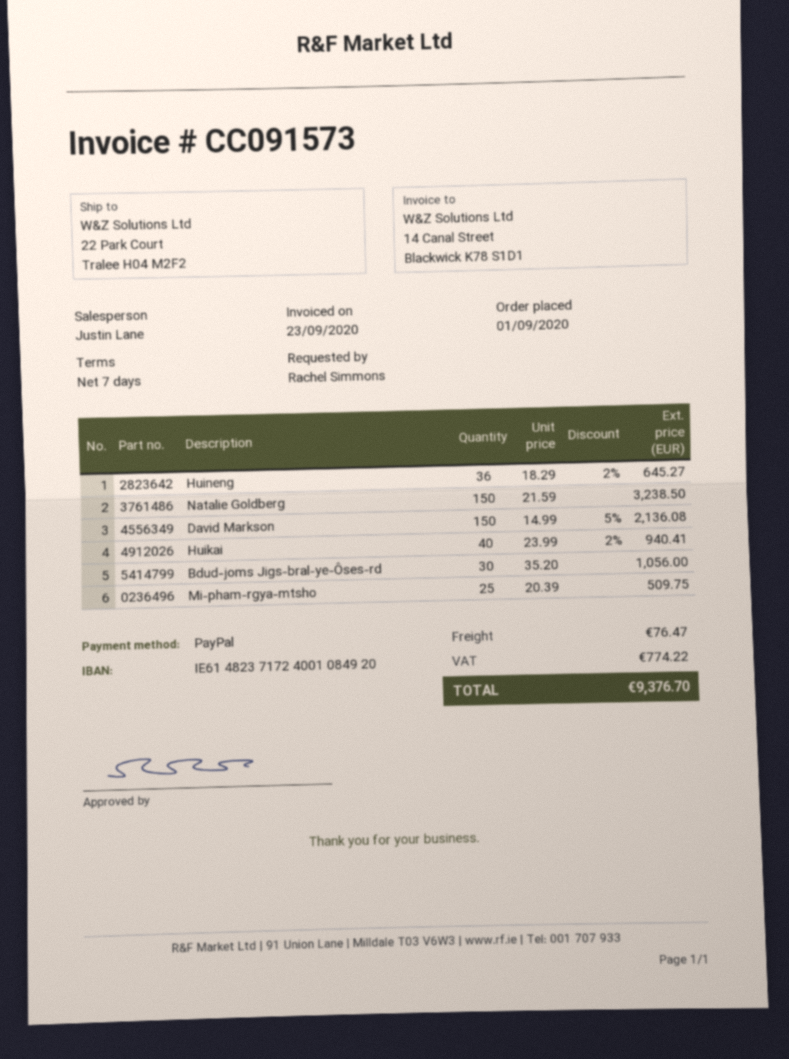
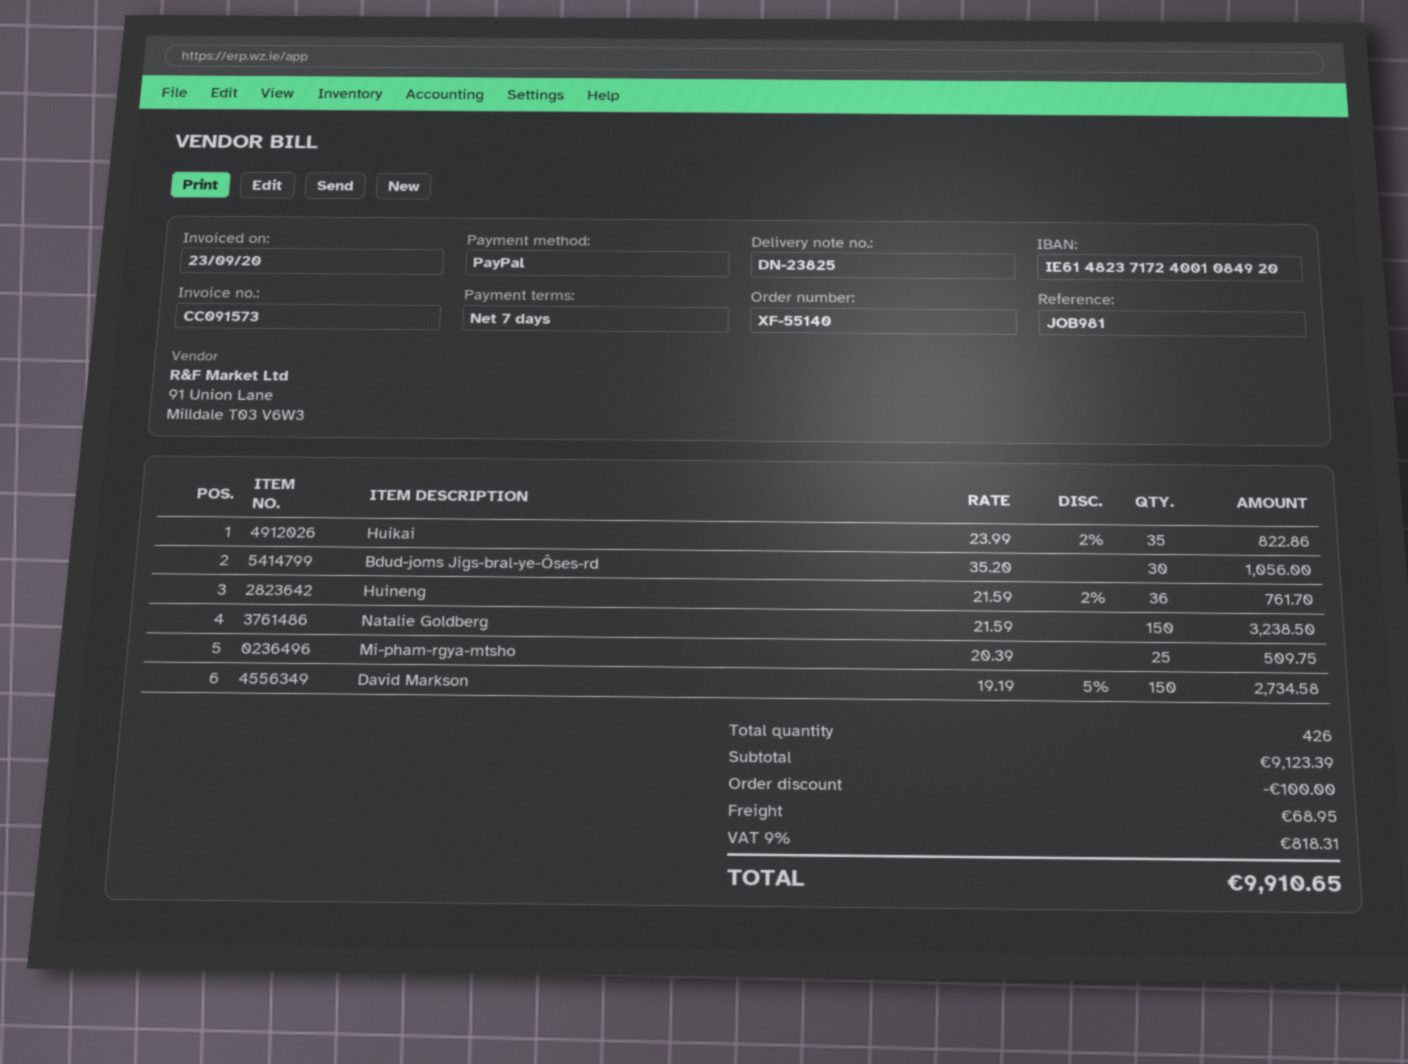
Huineng: 36 x 18.29 - 2% = 645.27 -> 36 x 21.59 - 2% = 761.70
David Markson: 150 x 14.99 - 5% = 2136.08 -> 150 x 19.19 - 5% = 2734.58
Huikai: 40 x 23.99 - 2% = 940.41 -> 35 x 23.99 - 2% = 822.86
discount: none -> 100.00
shipping: 76.47 -> 68.95
tax: 774.22 -> 818.31
total: 9376.70 -> 9910.65

